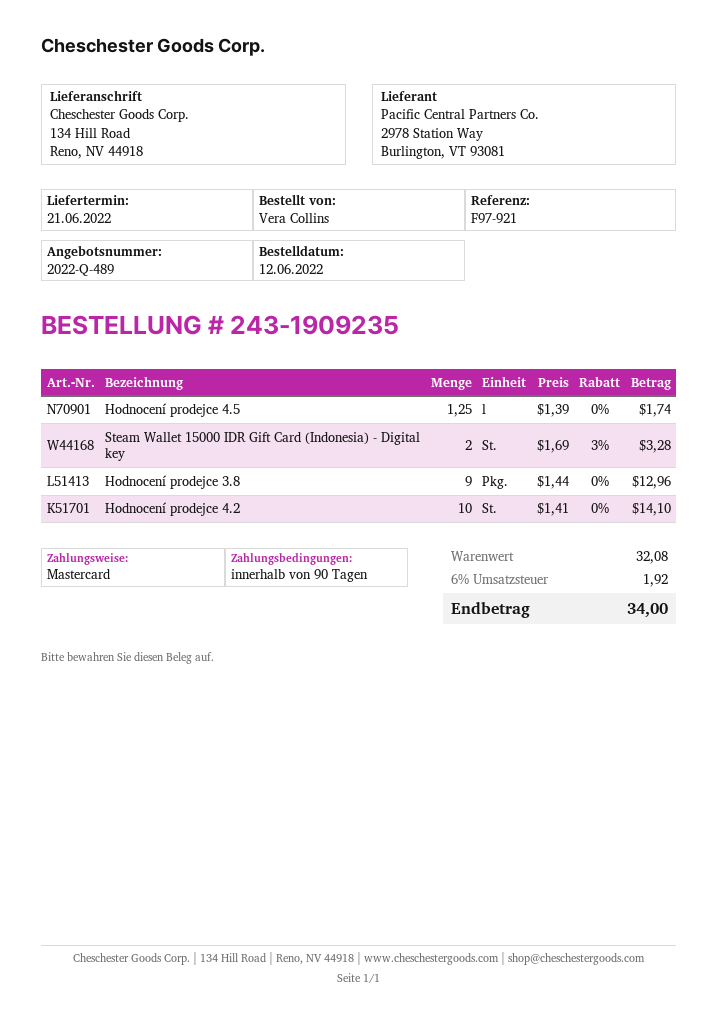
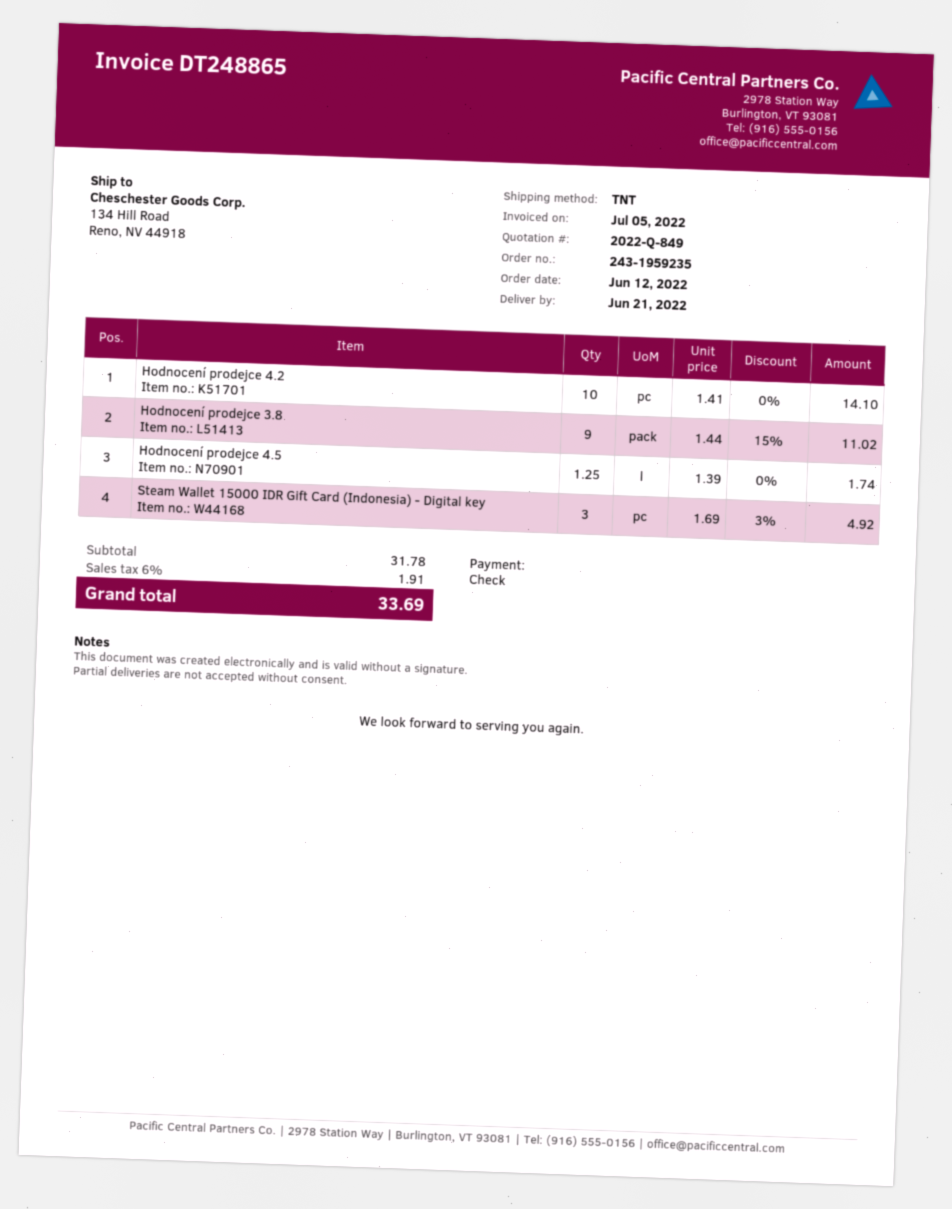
quote number: 2022-Q-489 -> 2022-Q-849
order number: 243-1909235 -> 243-1959235
payment method: Mastercard -> cheque
Steam Wallet 15000 IDR Gift Card (Indonesia) - Digital key: 2 x 1.69 - 3% = 3.28 -> 3 x 1.69 - 3% = 4.92
Hodnocení prodejce 3.8: 9 x 1.44 = 12.96 -> 9 x 1.44 - 15% = 11.02
subtotal: 32.08 -> 31.78
tax: 6% = 1.92 -> 6% = 1.91
total: 34.00 -> 33.69

